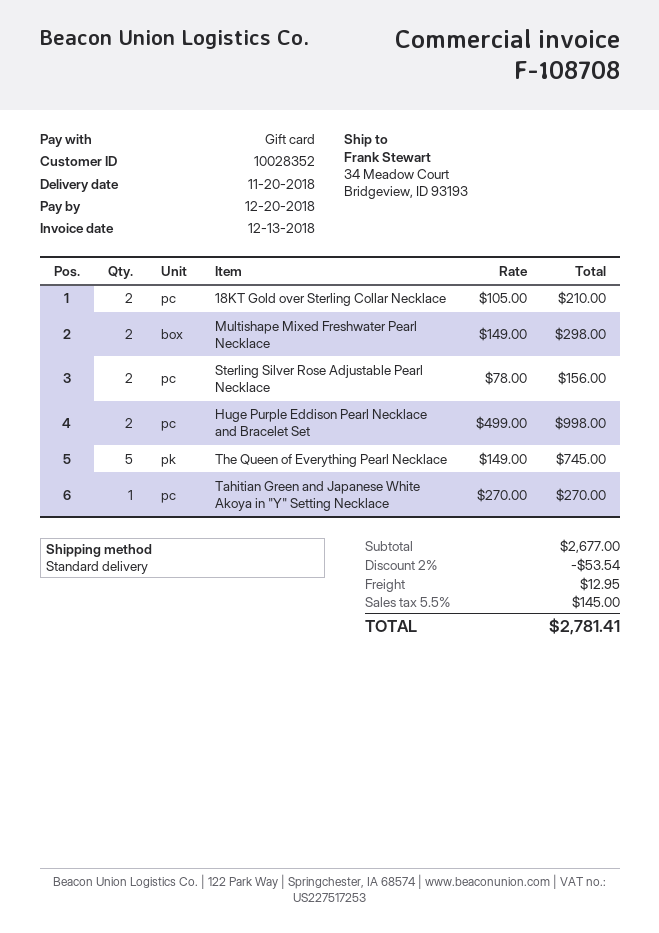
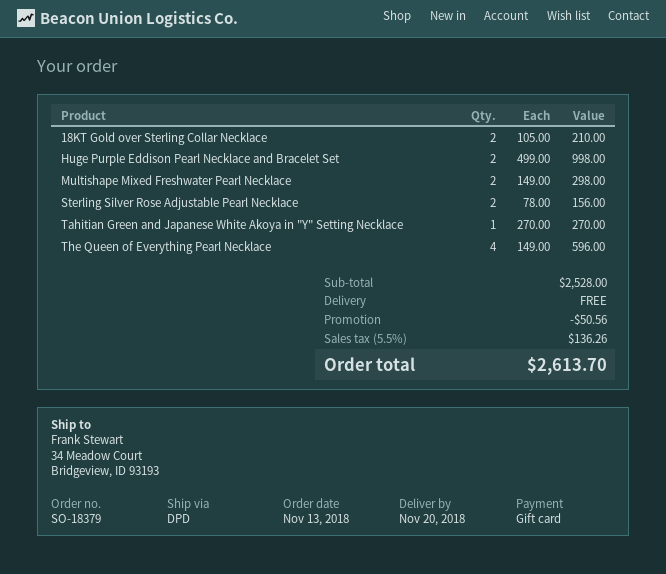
shipping method: standard -> DPD
The Queen of Everything Pearl Necklace: 5 x 149.00 = 745.00 -> 4 x 149.00 = 596.00
subtotal: 2677.00 -> 2528.00
discount: 53.54 -> 50.56
shipping: 12.95 -> 0.00
tax: 5.5% = 145.00 -> 5.5% = 136.26
total: 2781.41 -> 2613.70

